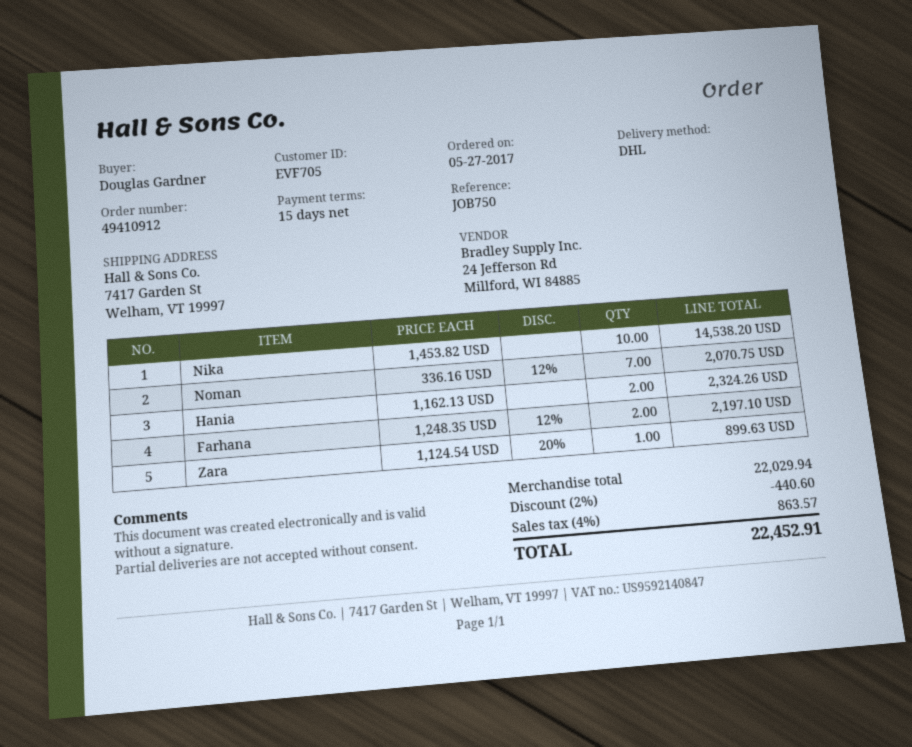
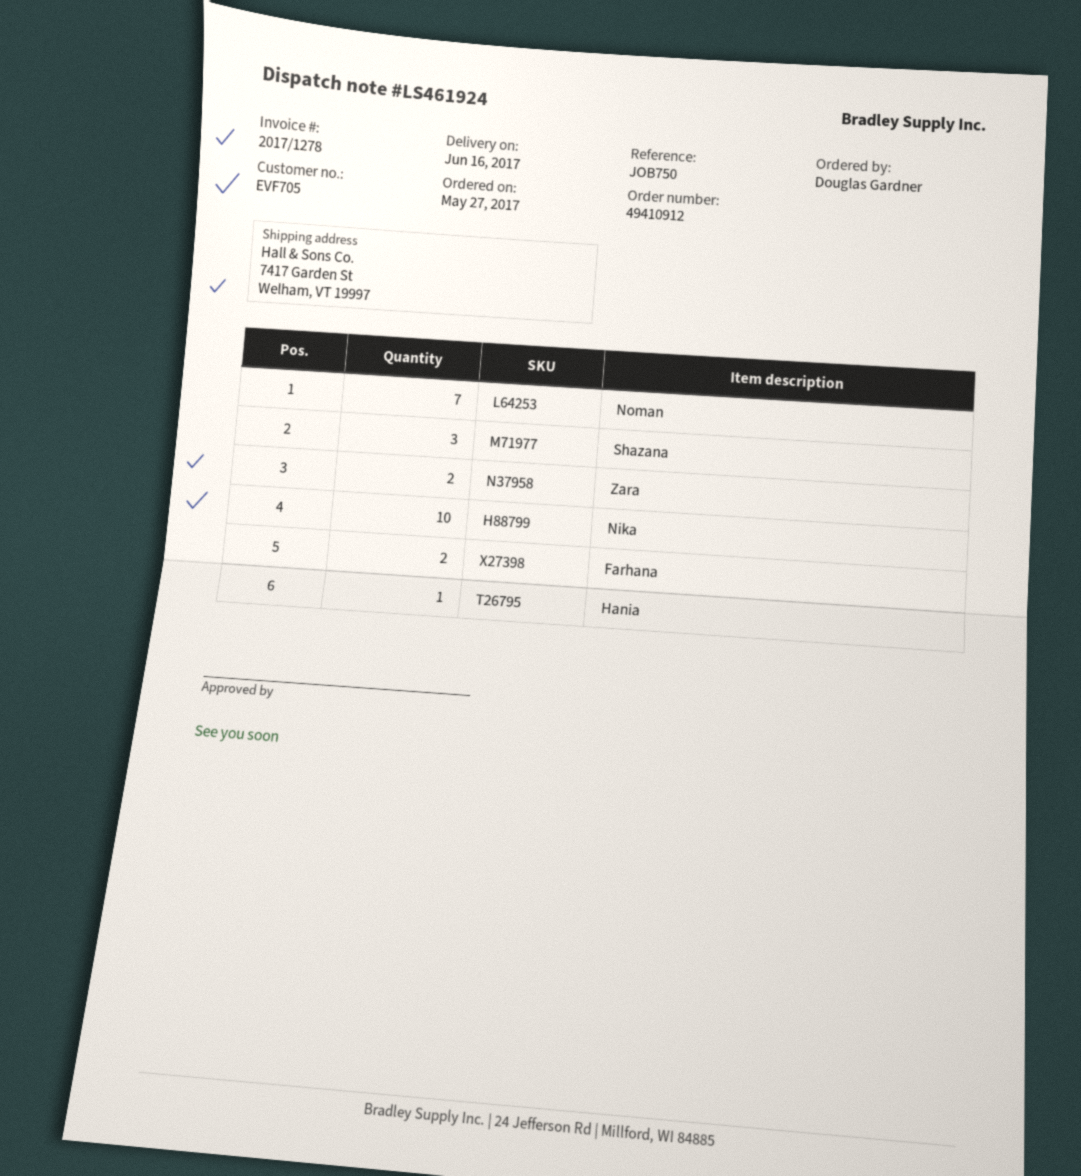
Hania: 2 -> 1
Zara: 1 -> 2
Shazana: none -> 3

